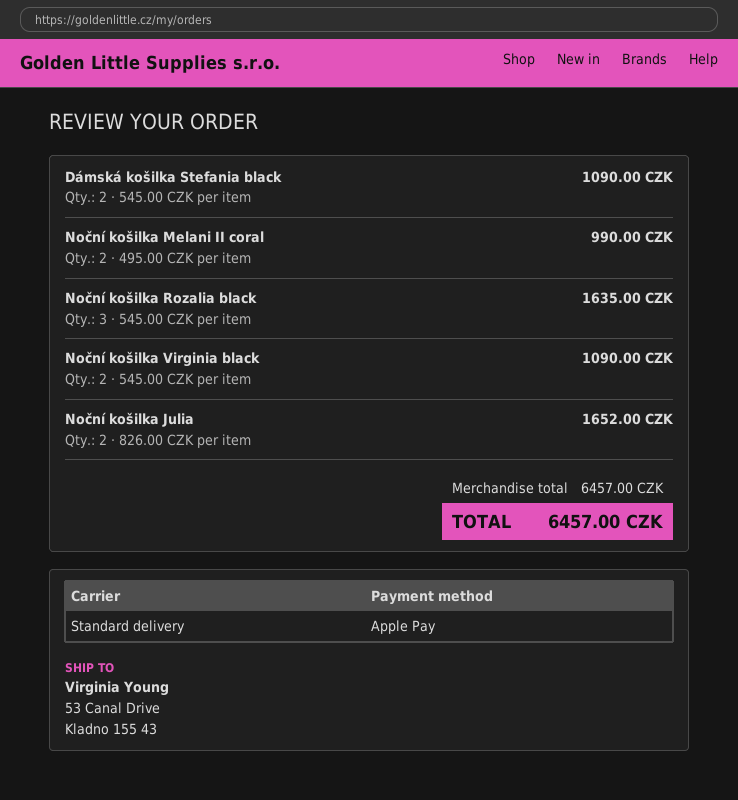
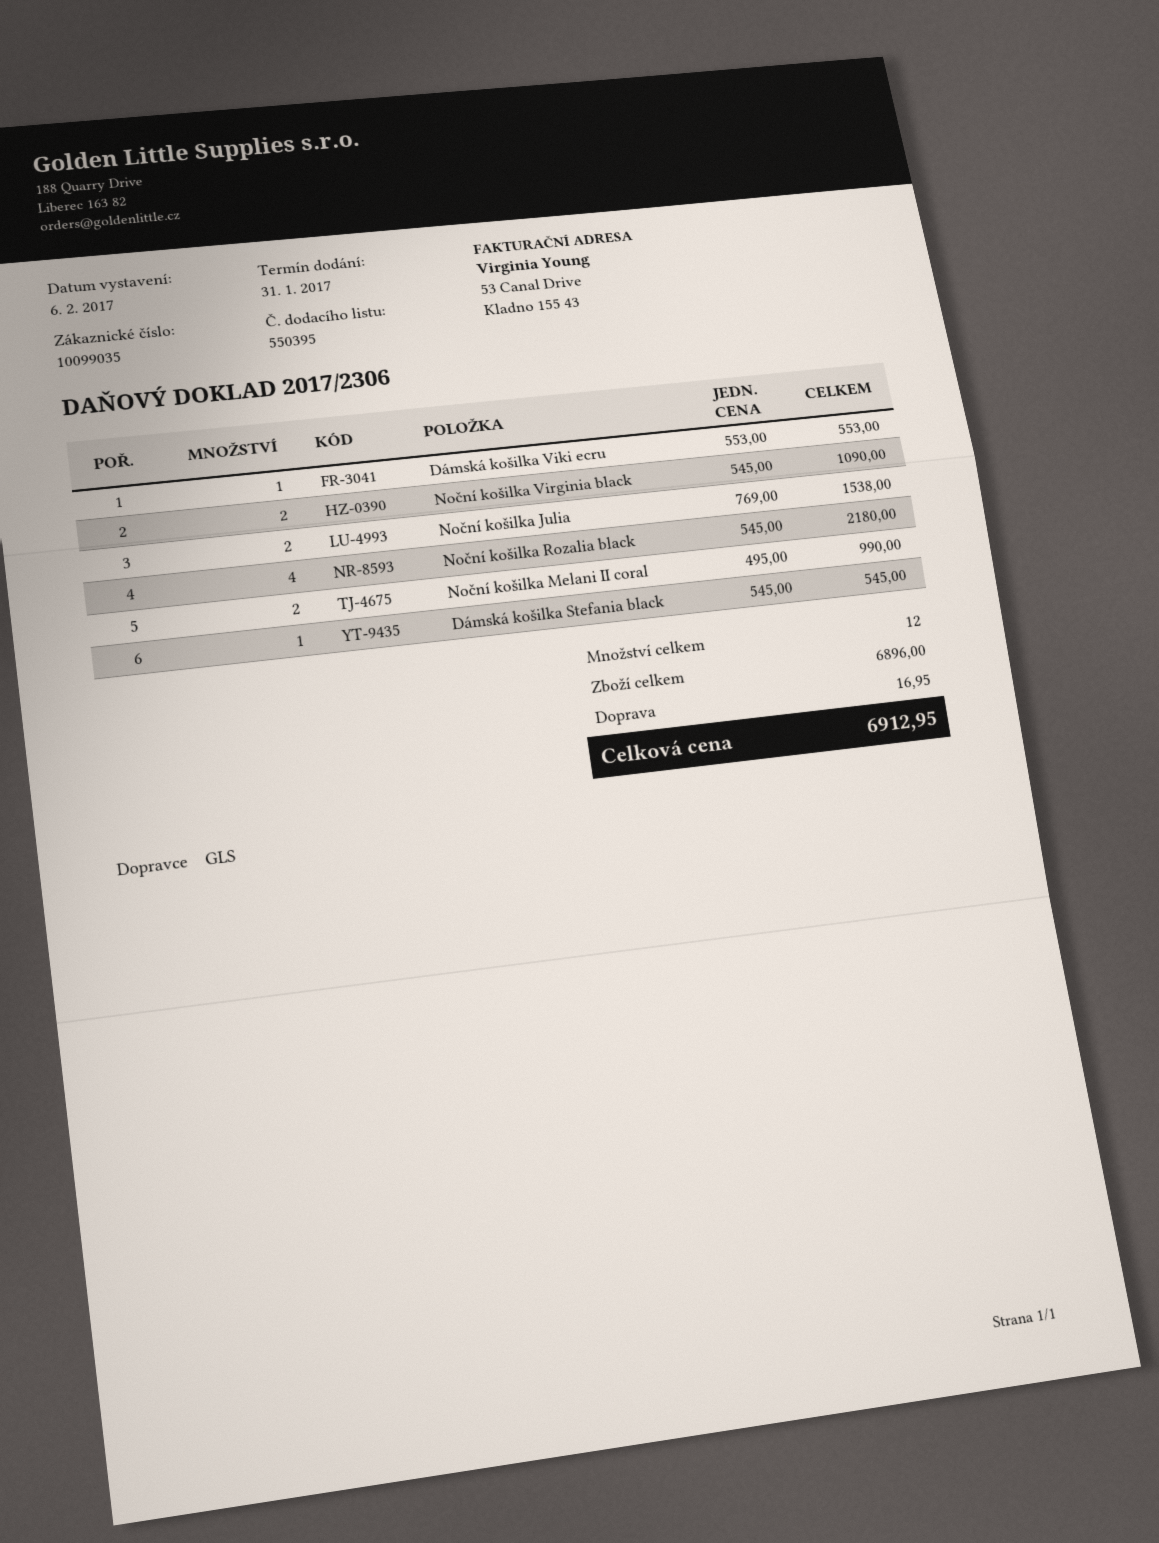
shipping method: standard -> GLS
Dámská košilka Stefania black: 2 x 545.00 = 1090.00 -> 1 x 545.00 = 545.00
Noční košilka Rozalia black: 3 x 545.00 = 1635.00 -> 4 x 545.00 = 2180.00
Noční košilka Julia: 2 x 826.00 = 1652.00 -> 2 x 769.00 = 1538.00
Dámská košilka Viki ecru: none -> 1 x 553.00 = 553.00
subtotal: 6457.00 -> 6896.00
shipping: none -> 16.95
total: 6457.00 -> 6912.95

